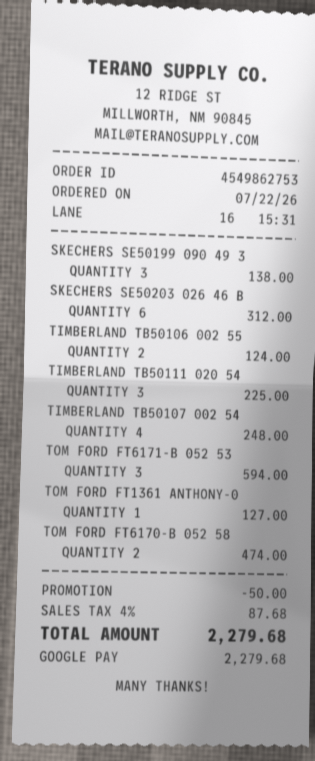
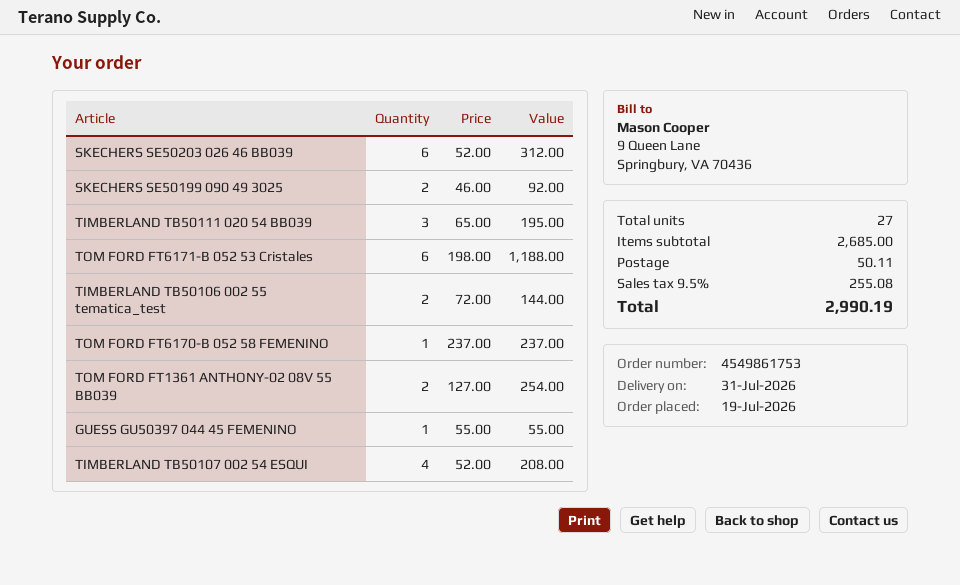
order number: 4549862753 -> 4549861753
order date: 2026-07-22 -> 2026-07-19
SKECHERS SE50199 090 49 3: 3 for 138.00 -> 2 for 92.00
TIMBERLAND TB50106 002 55: 2 for 124.00 -> 2 for 144.00
TIMBERLAND TB50111 020 54: 3 for 225.00 -> 3 for 195.00
TIMBERLAND TB50107 002 54: 4 for 248.00 -> 4 for 208.00
TOM FORD FT6171-B 052 53: 3 for 594.00 -> 6 for 1188.00
TOM FORD FT1361 ANTHONY-0: 1 for 127.00 -> 2 for 254.00
TOM FORD FT6170-B 052 58: 2 for 474.00 -> 1 for 237.00
GUESS GU50397 044 45 FEMENINO: none -> 1 for 55.00
discount: 50.00 -> none
shipping: none -> 50.11
tax: 4% = 87.68 -> 9.5% = 255.08
total: 2279.68 -> 2990.19

